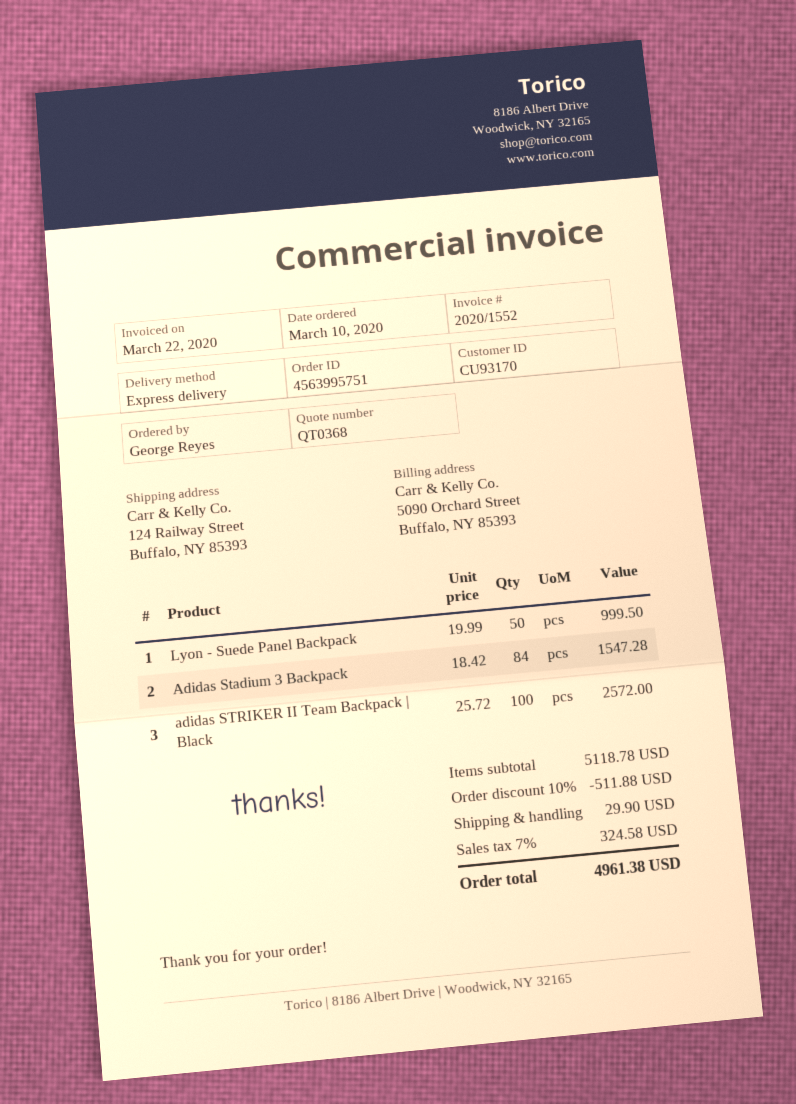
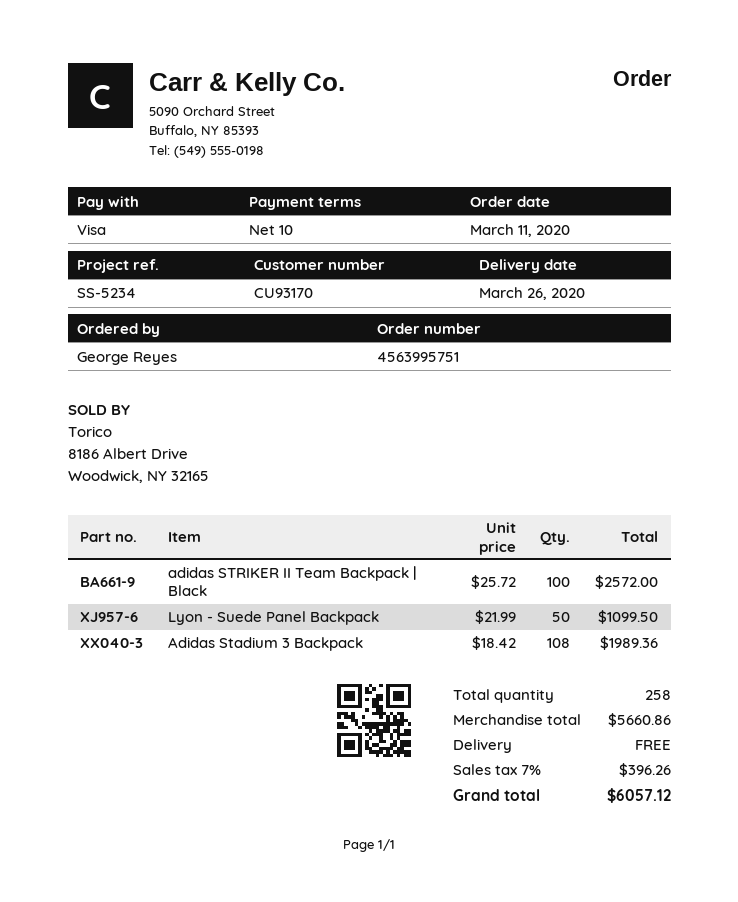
order date: 2020-03-10 -> 2020-03-11
Lyon - Suede Panel Backpack: 50 x 19.99 = 999.50 -> 50 x 21.99 = 1099.50
Adidas Stadium 3 Backpack: 84 x 18.42 = 1547.28 -> 108 x 18.42 = 1989.36
subtotal: 5118.78 -> 5660.86
discount: 10% = 511.88 -> none
shipping: 29.90 -> 0.00
tax: 7% = 324.58 -> 7% = 396.26
total: 4961.38 -> 6057.12

